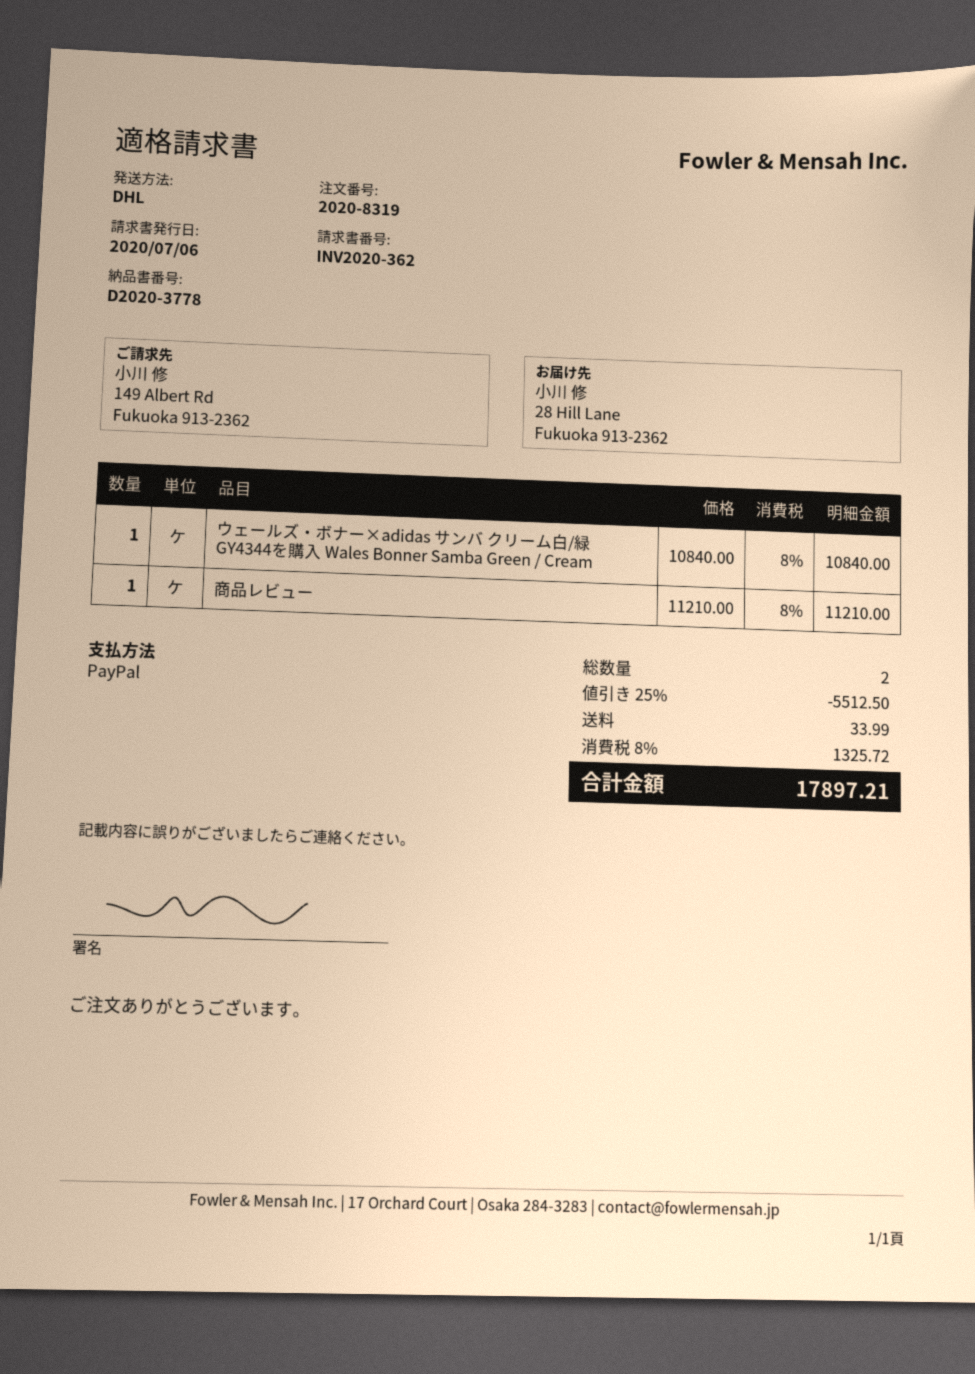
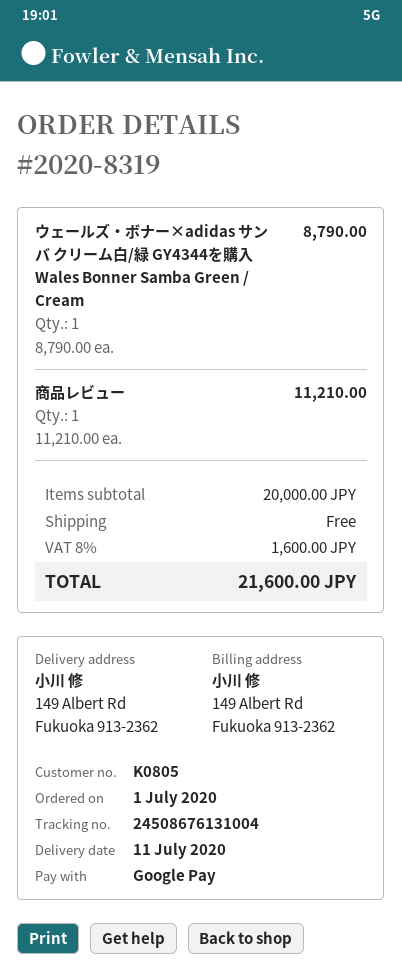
payment method: PayPal -> Google Pay
ship to: 28 Hill Lane, Fukuoka 913-2362 -> 149 Albert Rd, Fukuoka 913-2362
ウェールズ・ボナー×adidas サンバ クリーム白/緑 GY4344を購入 Wales Bonner Samba Green / Cream: 1 x 10840.00 = 10840.00 -> 1 x 8790.00 = 8790.00
discount: 25% = 5512.50 -> none
shipping: 33.99 -> 0.00
tax: 8% = 1325.72 -> 8% = 1600.00
total: 17897.21 -> 21600.00

